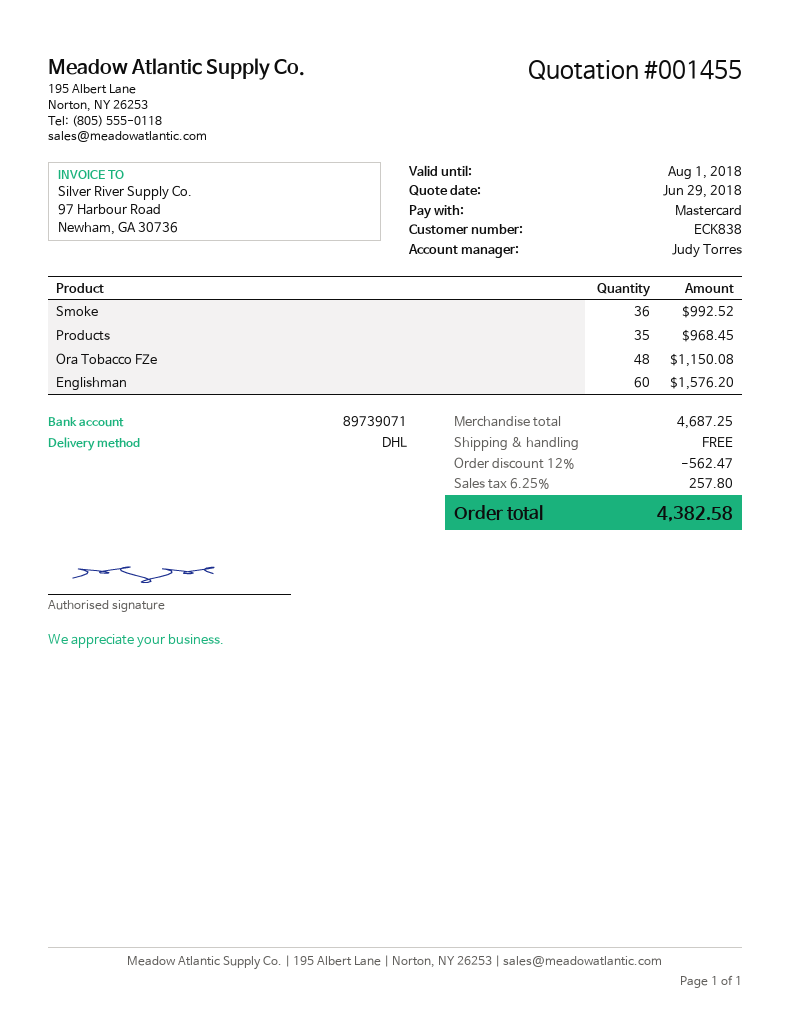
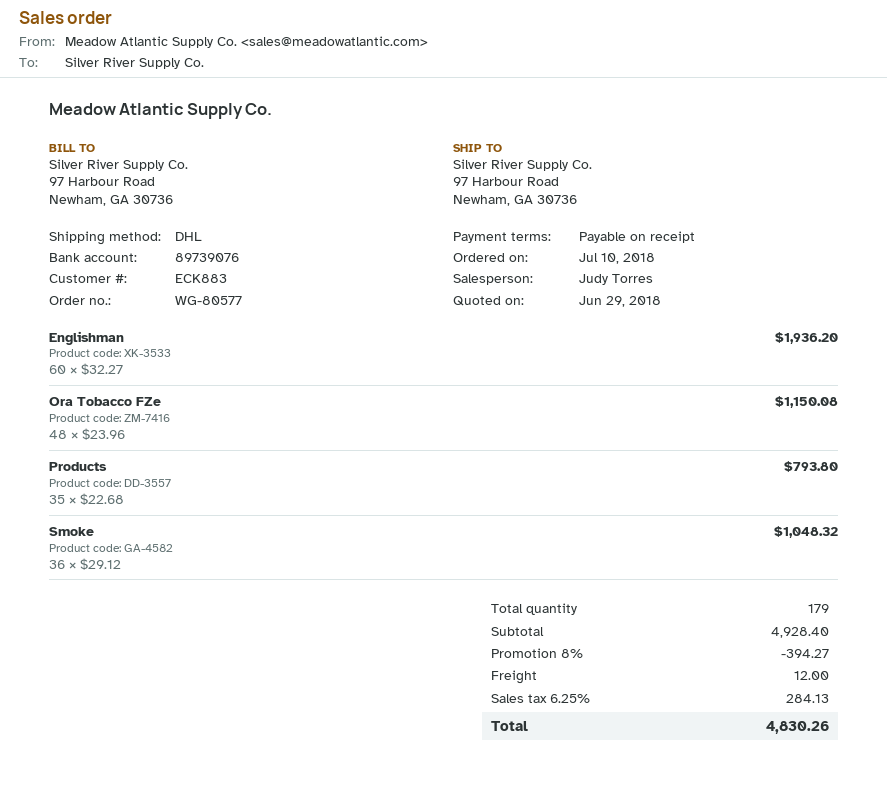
customer number: ECK838 -> ECK883
bank account: 89739071 -> 89739076
Smoke: 36 for 992.52 -> 36 for 1048.32
Products: 35 for 968.45 -> 35 for 793.80
Englishman: 60 for 1576.20 -> 60 for 1936.20
subtotal: 4687.25 -> 4928.40
discount: 12% = 562.47 -> 8% = 394.27
shipping: 0.00 -> 12.00
tax: 6.25% = 257.80 -> 6.25% = 284.13
total: 4382.58 -> 4830.26

